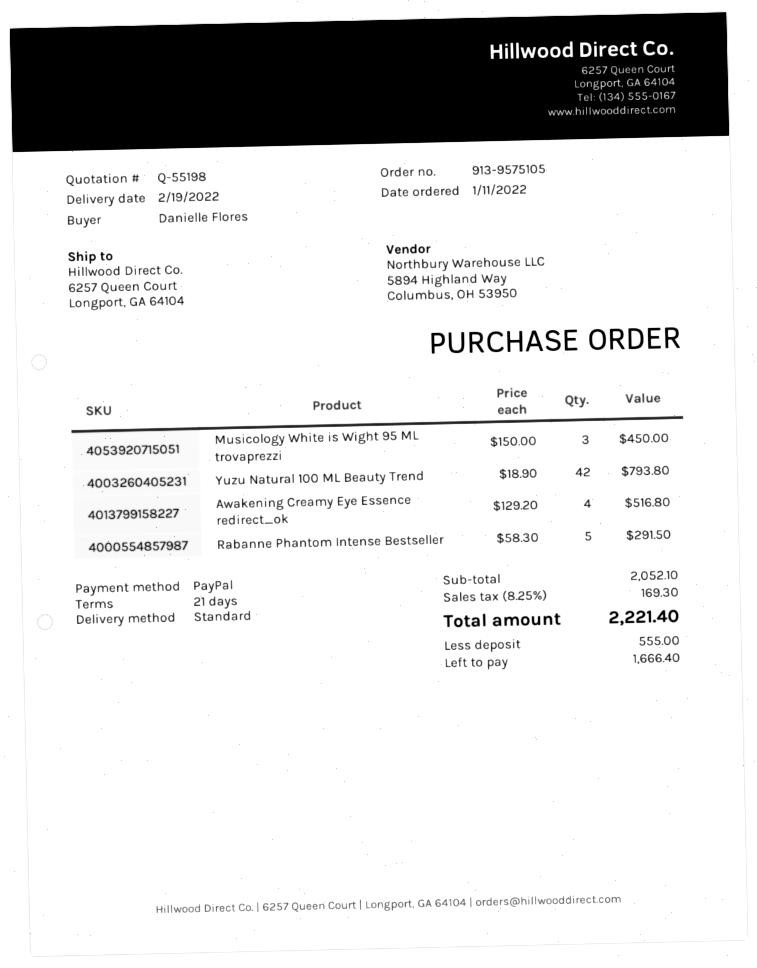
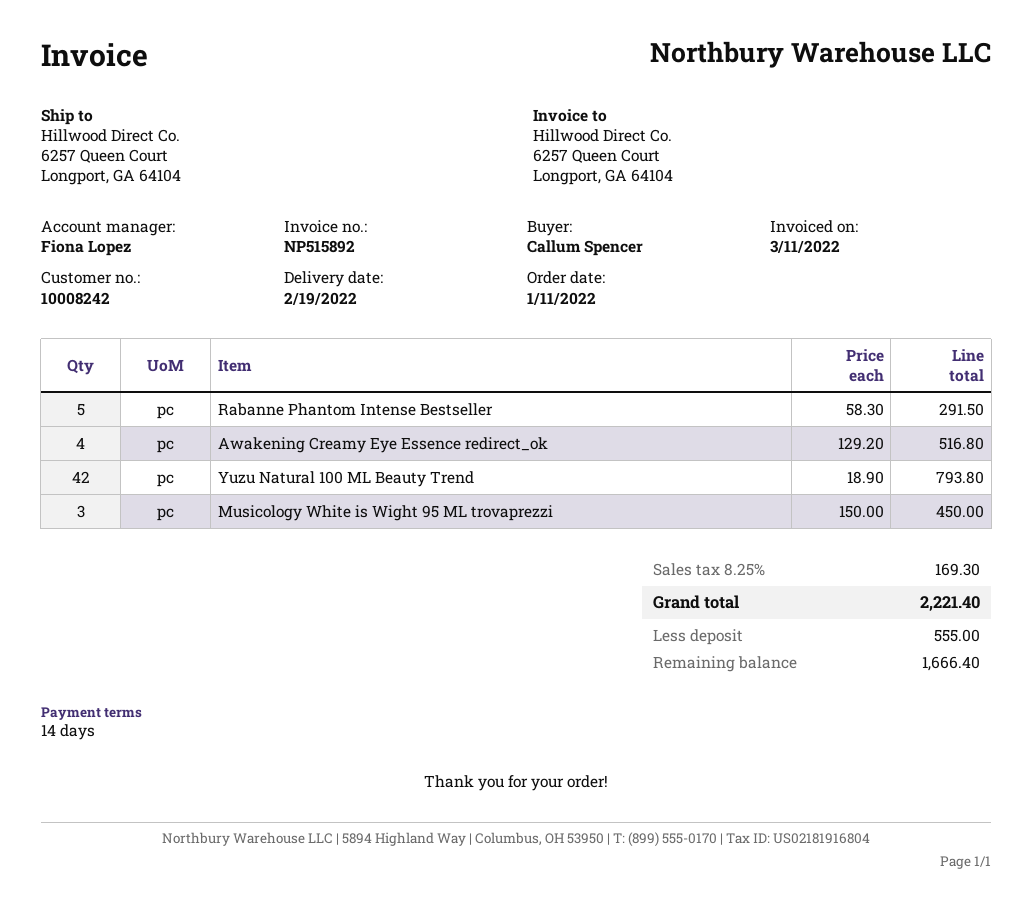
payment terms: 21 days -> 14 days
ordered by: Danielle Flores -> Callum Spencer

